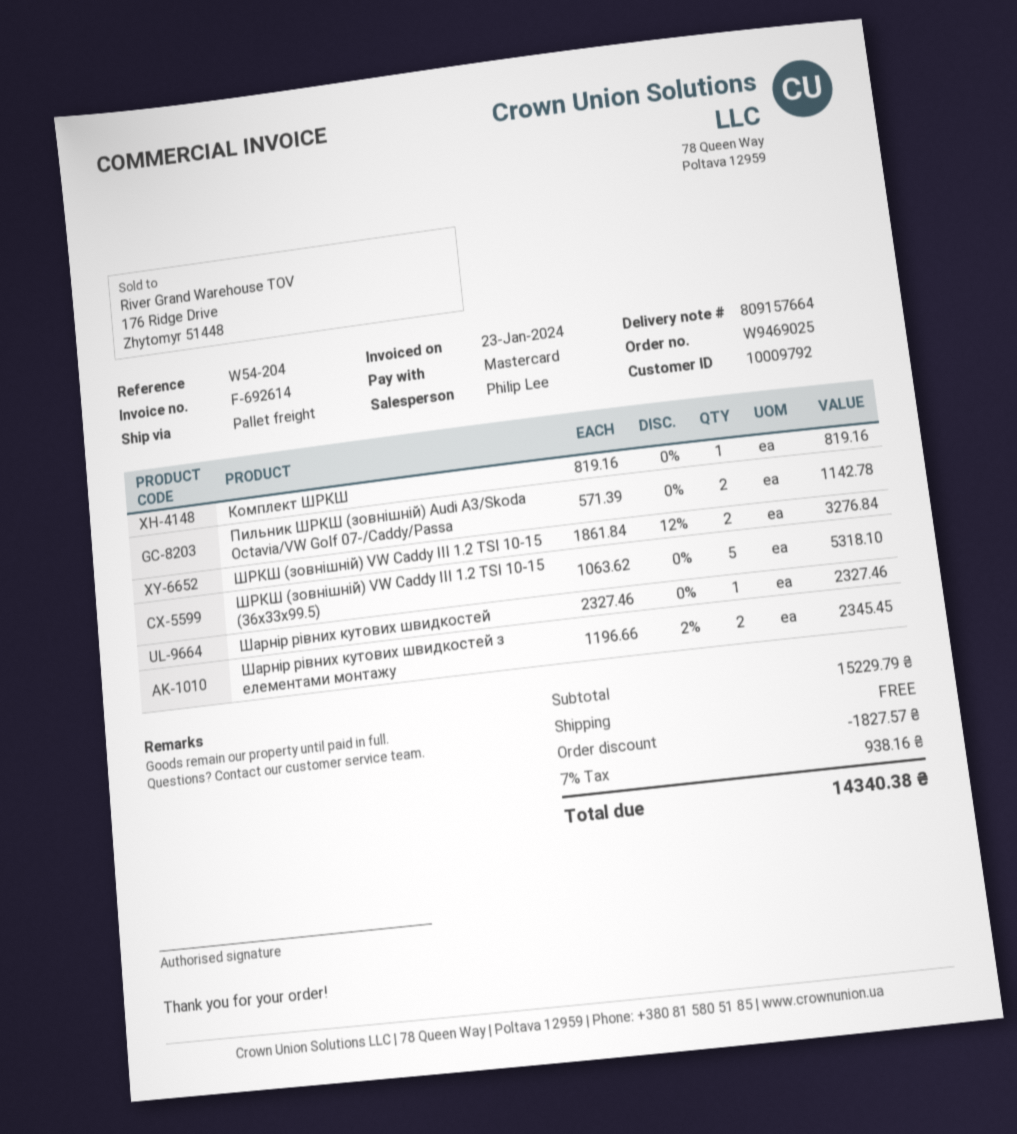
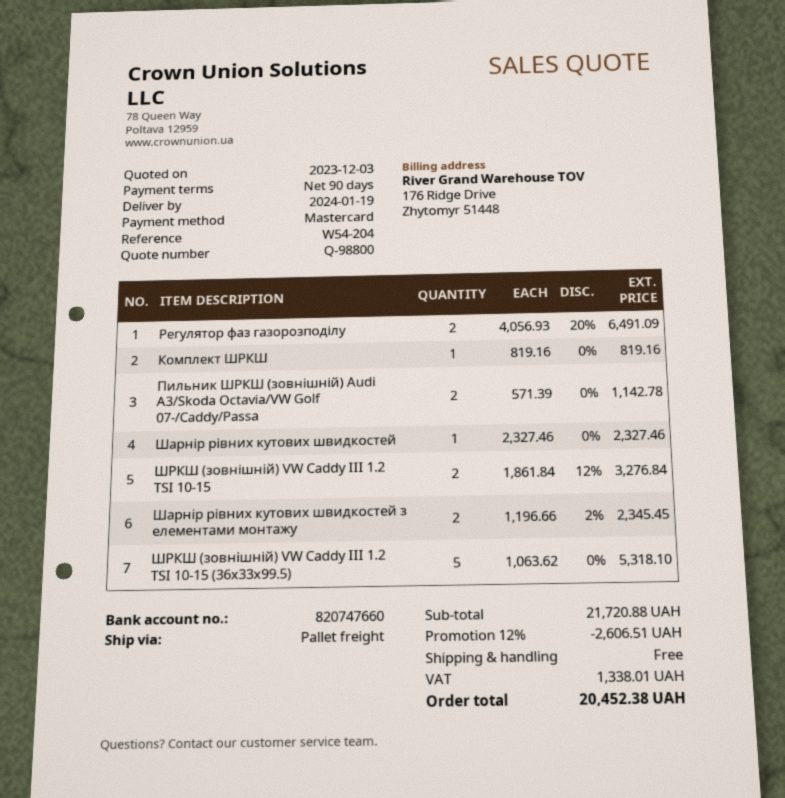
Регулятор фаз газорозподілу: none -> 2 x 4056.93 - 20% = 6491.09
subtotal: 15229.79 -> 21720.88
discount: 1827.57 -> 2606.51
tax: 938.16 -> 1338.01
total: 14340.38 -> 20452.38

